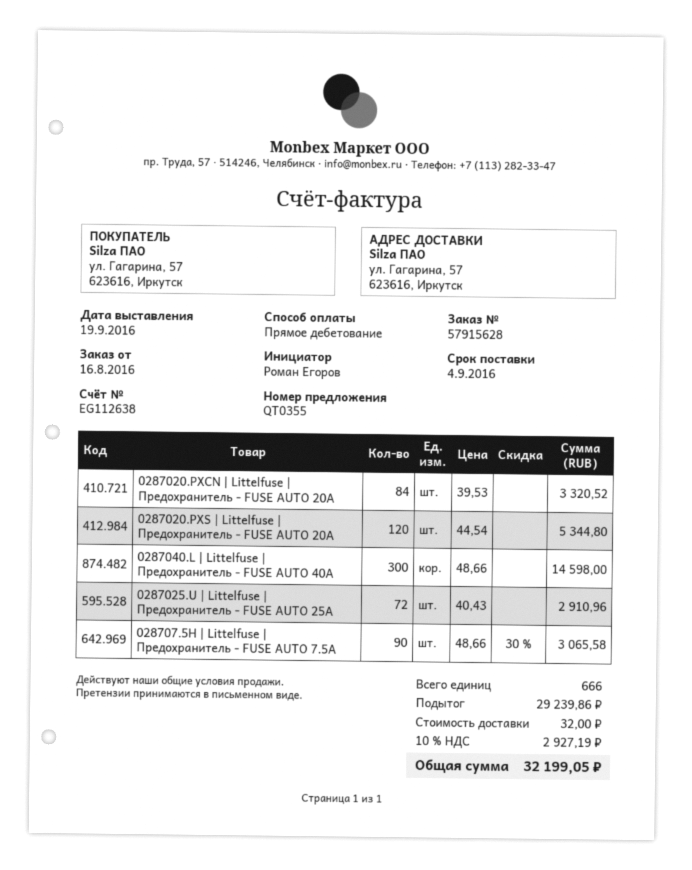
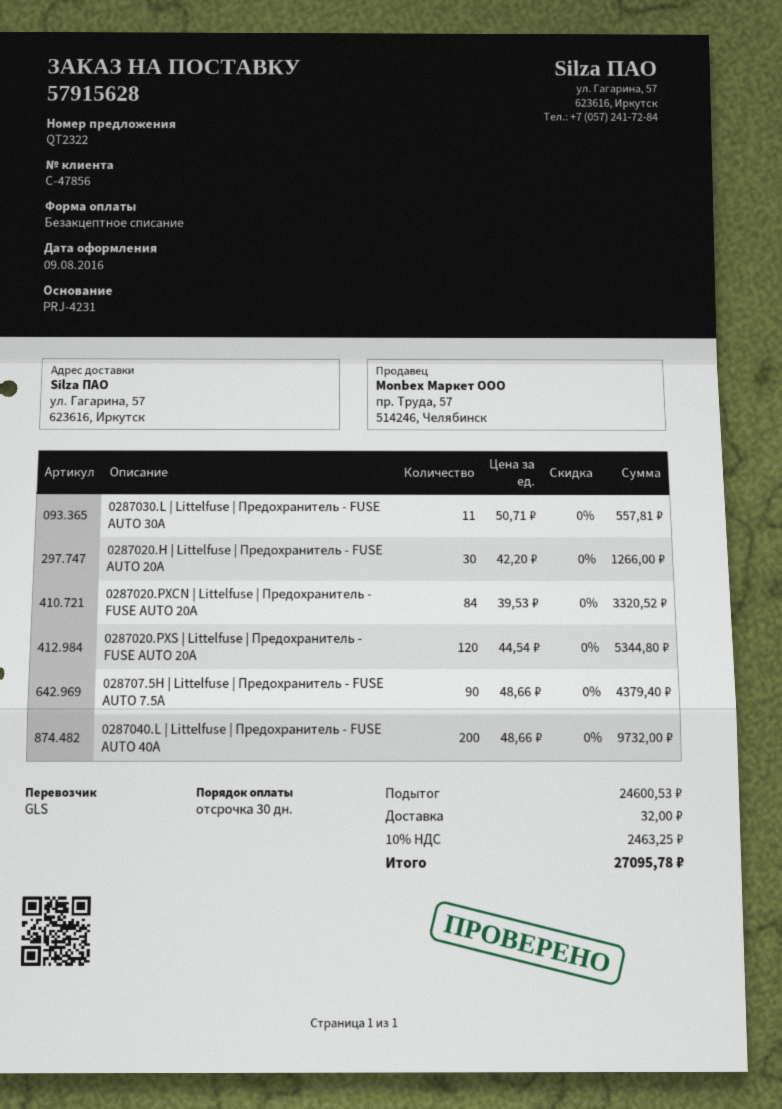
quote number: QT0355 -> QT2322
order date: 2016-08-16 -> 2016-08-09
0287040.L | Littelfuse | Предохранитель - FUSE AUTO 40A: 300 x 48.66 = 14598.00 -> 200 x 48.66 = 9732.00
0287025.U | Littelfuse | Предохранитель - FUSE AUTO 25A: 72 x 40.43 = 2910.96 -> none
028707.5H | Littelfuse | Предохранитель - FUSE AUTO 7.5A: 90 x 48.66 - 30% = 3065.58 -> 90 x 48.66 = 4379.40
0287030.L | Littelfuse | Предохранитель - FUSE AUTO 30A: none -> 11 x 50.71 = 557.81
0287020.H | Littelfuse | Предохранитель - FUSE AUTO 20A: none -> 30 x 42.20 = 1266.00
subtotal: 29239.86 -> 24600.53
tax: 10% = 2927.19 -> 10% = 2463.25
total: 32199.05 -> 27095.78

